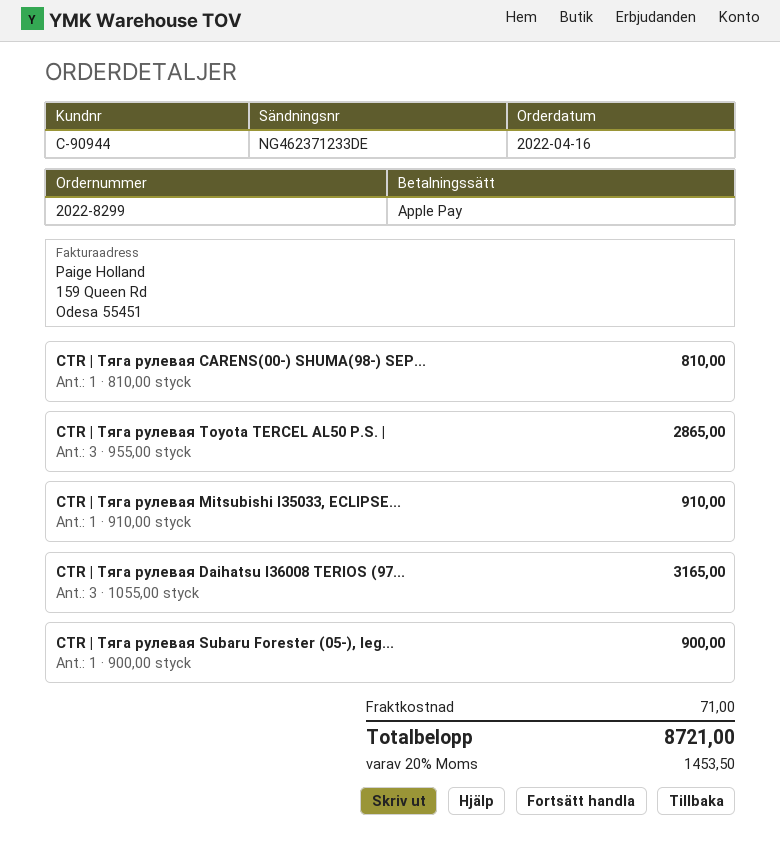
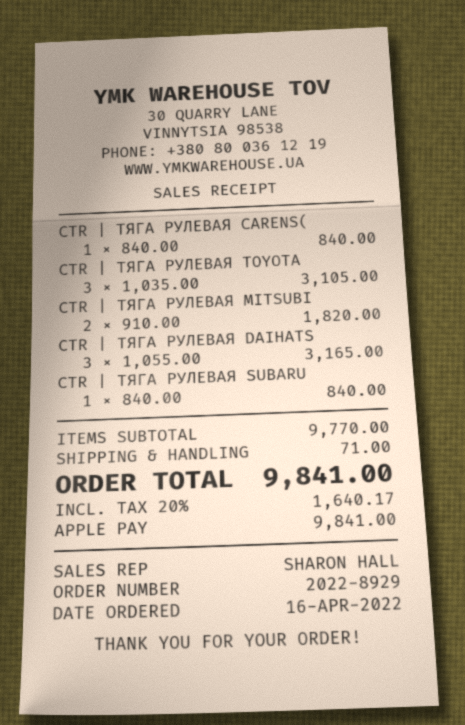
order number: 2022-8299 -> 2022-8929
CTR | Тяга рулевая CARENS(00-) SHUMA(98-) SEP...: 1 x 810.00 = 810.00 -> 1 x 840.00 = 840.00
CTR | Тяга рулевая Toyota TERCEL AL50 P.S. |: 3 x 955.00 = 2865.00 -> 3 x 1035.00 = 3105.00
CTR | Тяга рулевая Mitsubishi I35033, ECLIPSE...: 1 x 910.00 = 910.00 -> 2 x 910.00 = 1820.00
CTR | Тяга рулевая Subaru Forester (05-), leg...: 1 x 900.00 = 900.00 -> 1 x 840.00 = 840.00
tax: 20% = 1453.50 -> 20% = 1640.17
total: 8721.00 -> 9841.00

